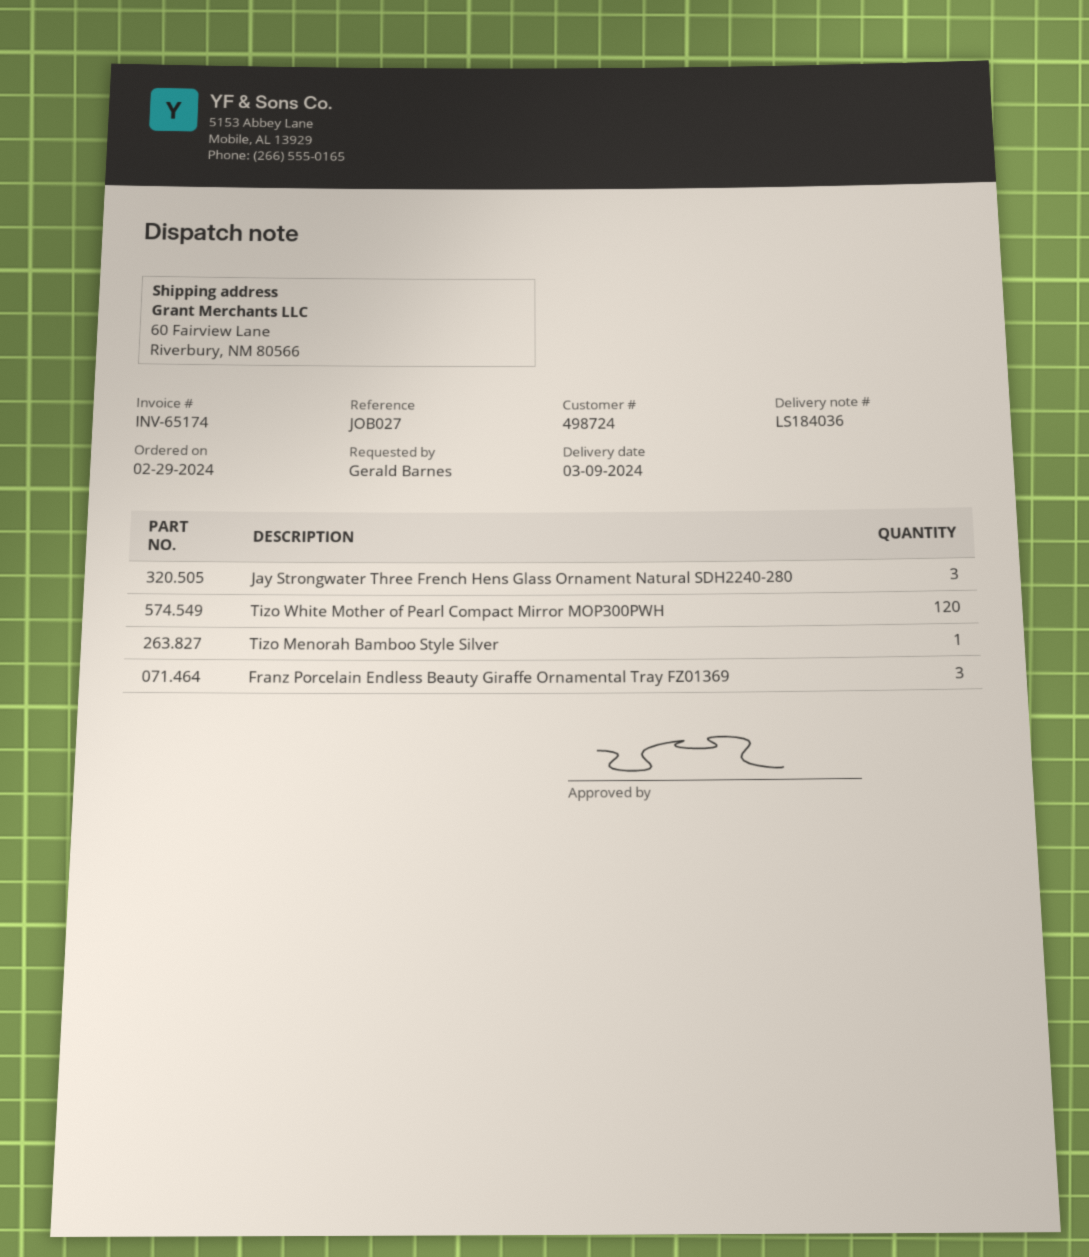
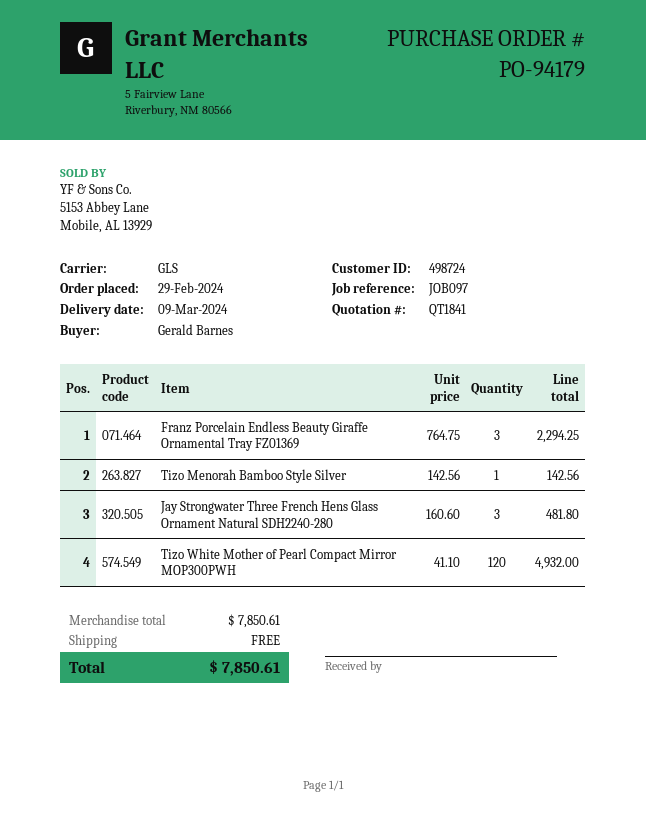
reference: JOB027 -> JOB097

